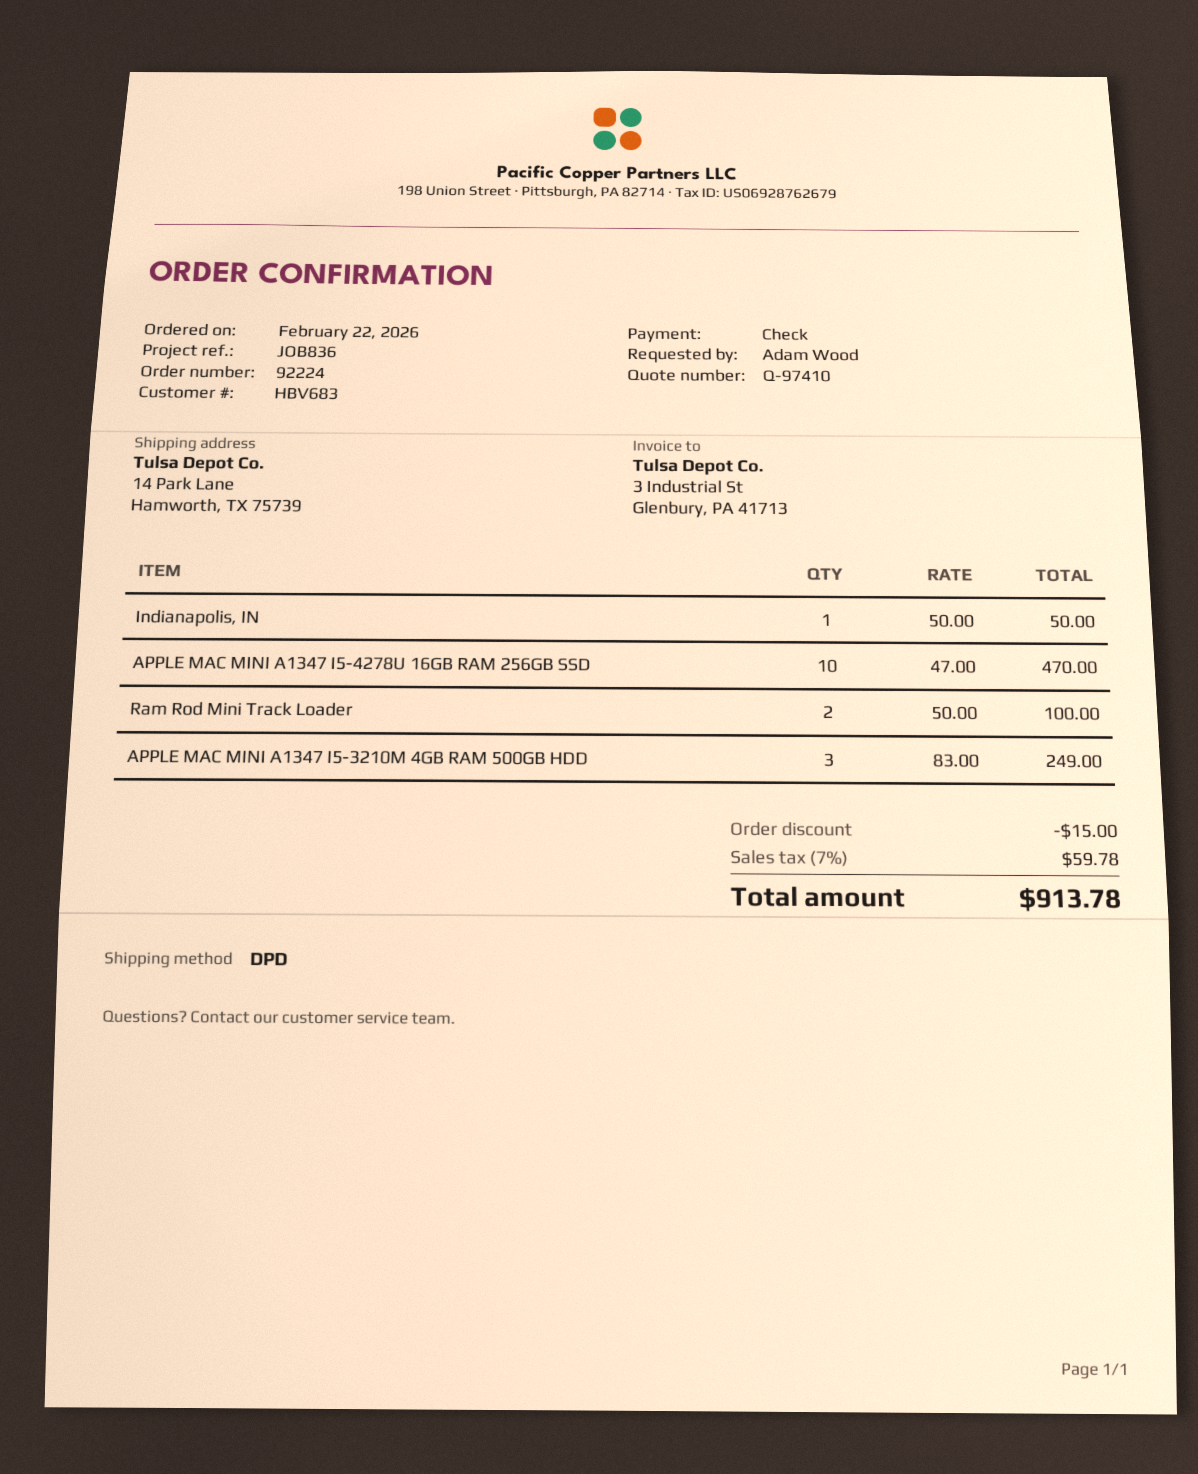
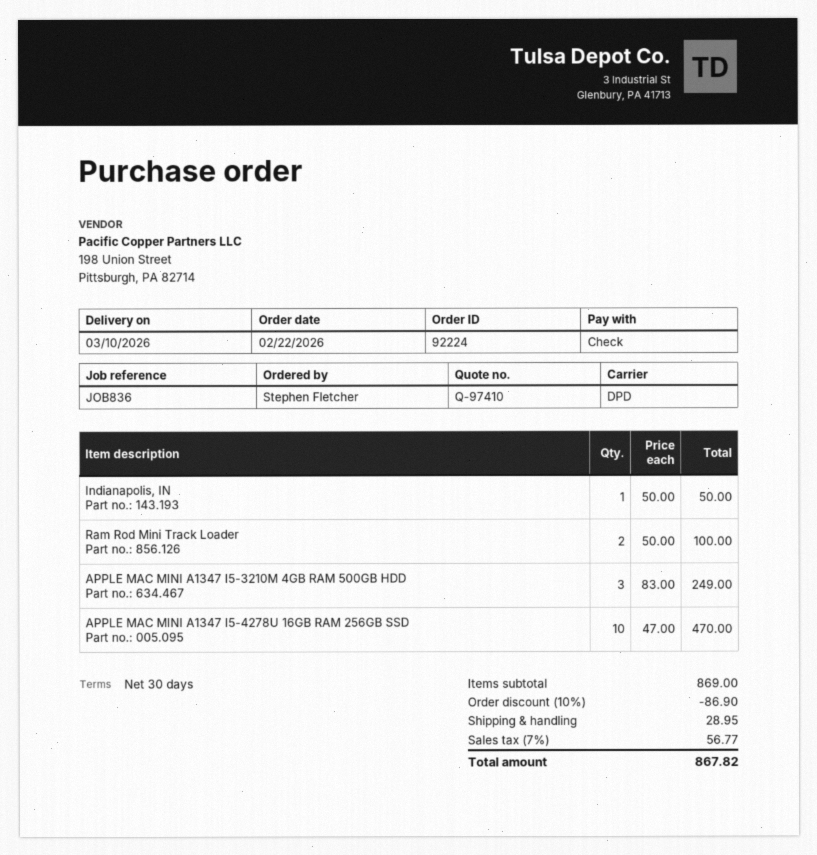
ordered by: Adam Wood -> Stephen Fletcher
discount: 15.00 -> 86.90
shipping: none -> 28.95
tax: 7% = 59.78 -> 7% = 56.77
total: 913.78 -> 867.82

